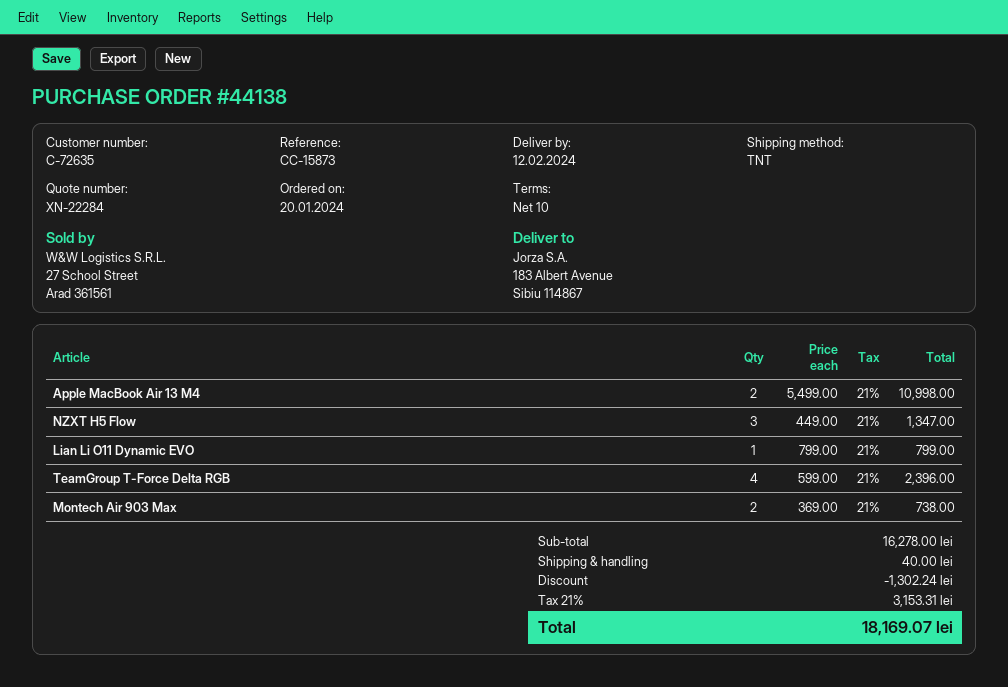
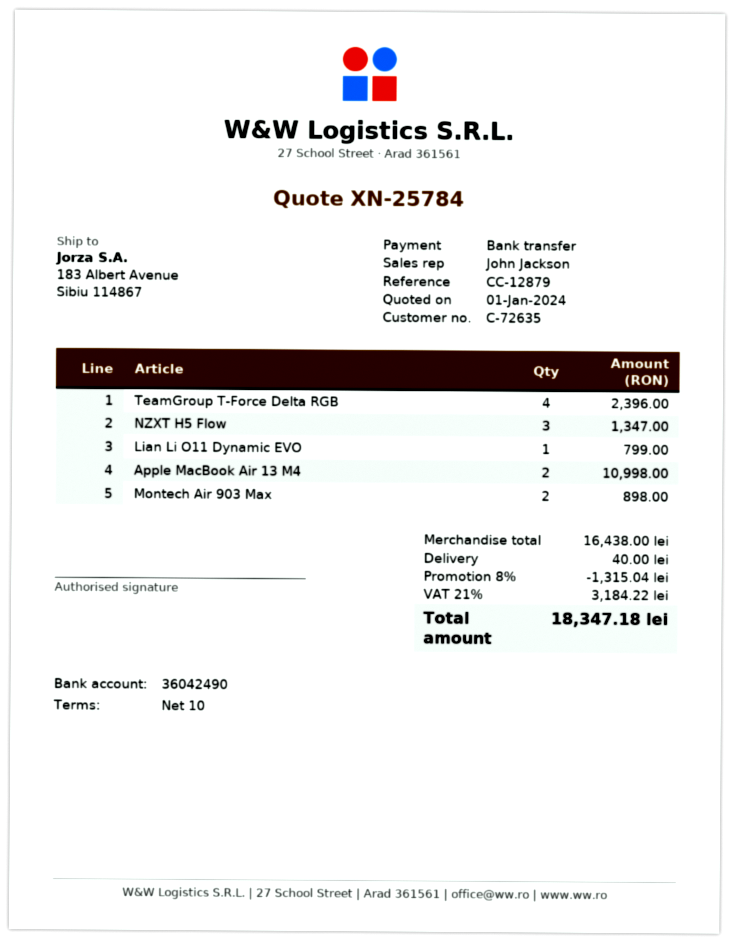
quote number: XN-22284 -> XN-25784
reference: CC-15873 -> CC-12879
Montech Air 903 Max: 2 for 738.00 -> 2 for 898.00
subtotal: 16278.00 -> 16438.00
discount: 1302.24 -> 1315.04
tax: 21% = 3153.31 -> 21% = 3184.22
total: 18169.07 -> 18347.18

